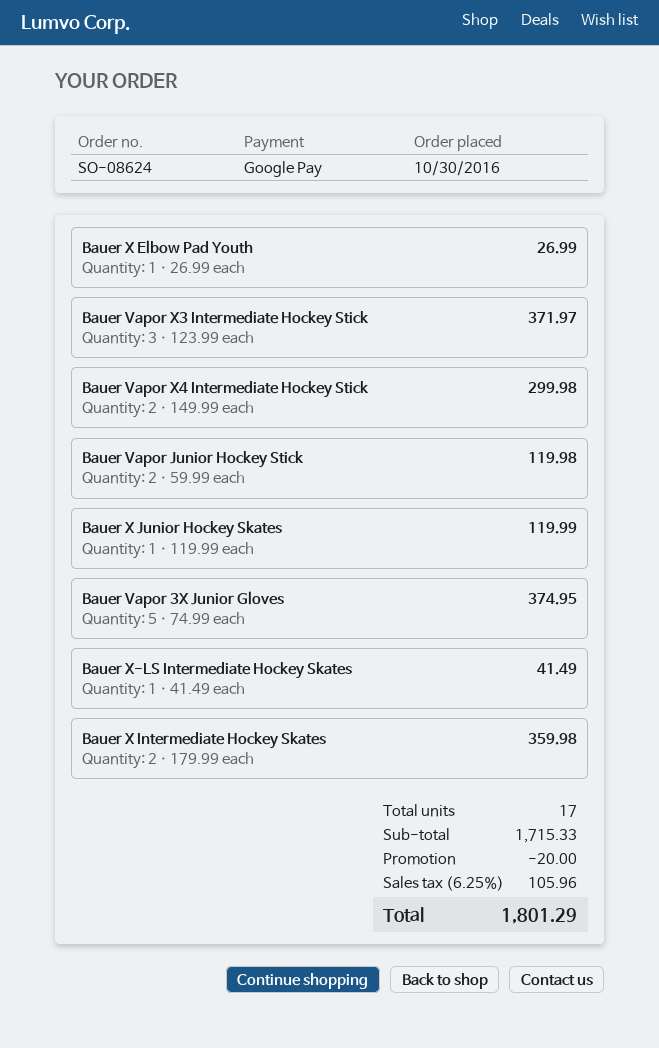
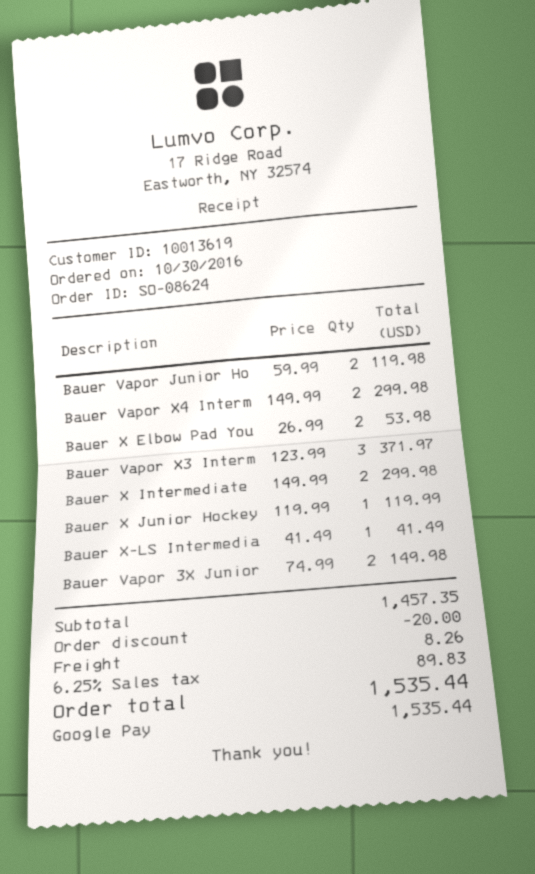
Bauer X Elbow Pad Youth: 1 x 26.99 = 26.99 -> 2 x 26.99 = 53.98
Bauer Vapor 3X Junior Gloves: 5 x 74.99 = 374.95 -> 2 x 74.99 = 149.98
Bauer X Intermediate Hockey Skates: 2 x 179.99 = 359.98 -> 2 x 149.99 = 299.98
subtotal: 1715.33 -> 1457.35
shipping: none -> 8.26
tax: 6.25% = 105.96 -> 6.25% = 89.83
total: 1801.29 -> 1535.44

